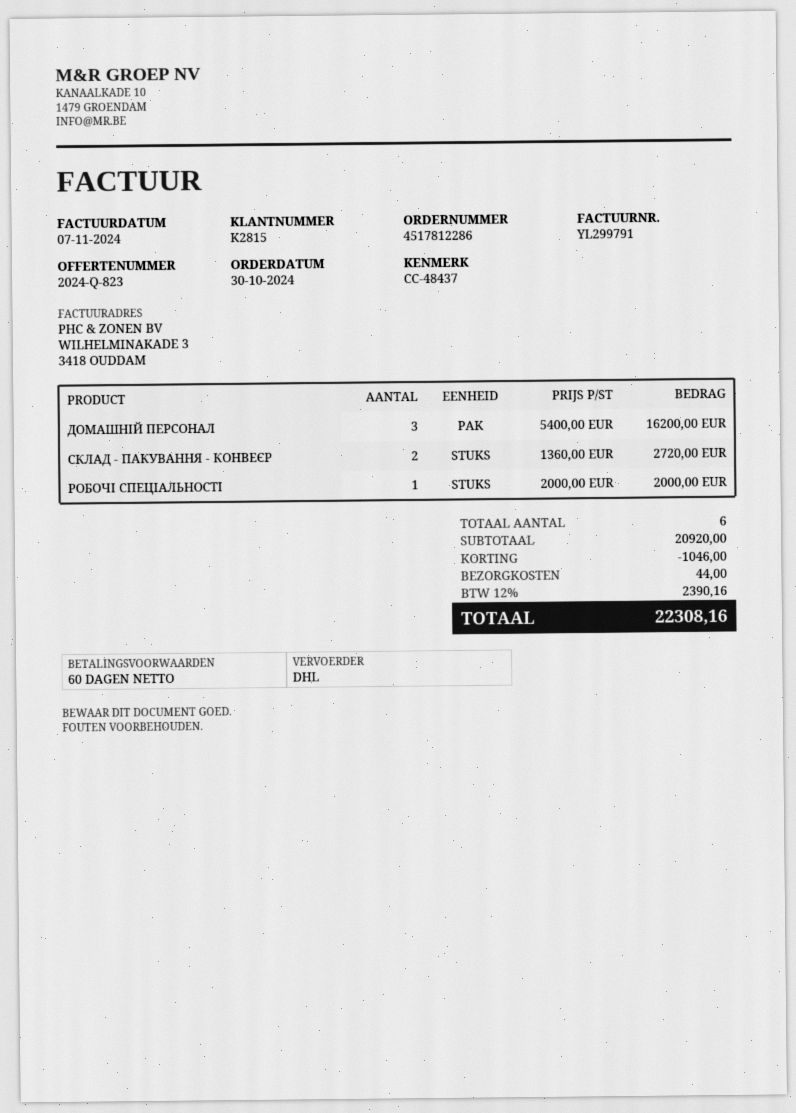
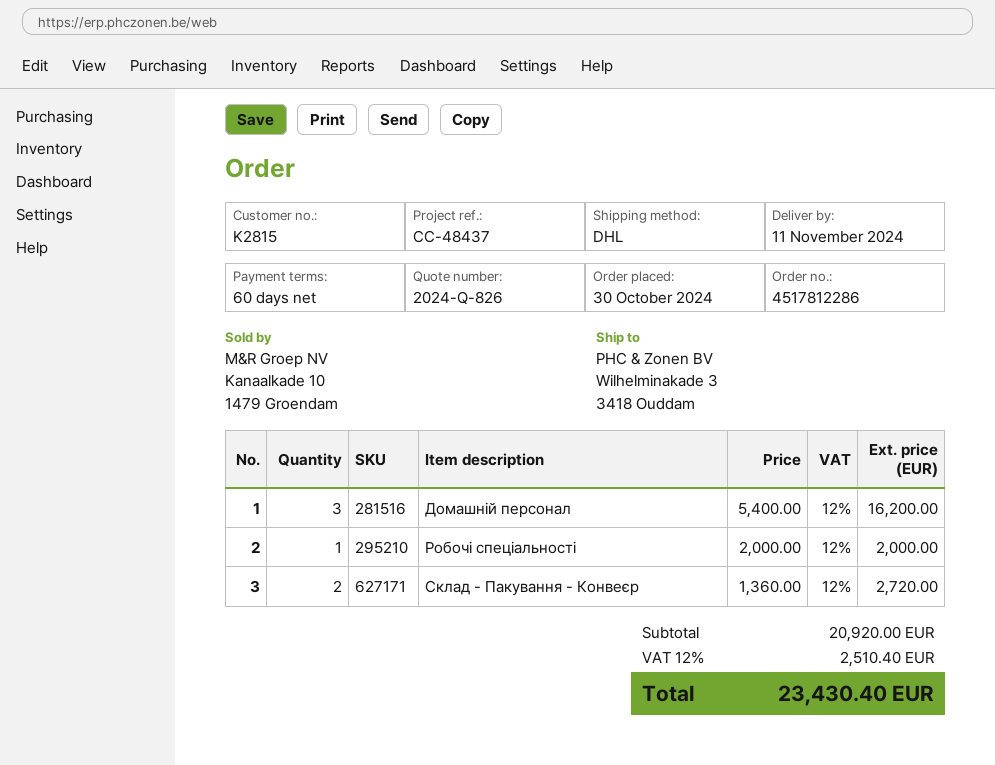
quote number: 2024-Q-823 -> 2024-Q-826
discount: 1046.00 -> none
shipping: 44.00 -> none
tax: 12% = 2390.16 -> 12% = 2510.40
total: 22308.16 -> 23430.40

